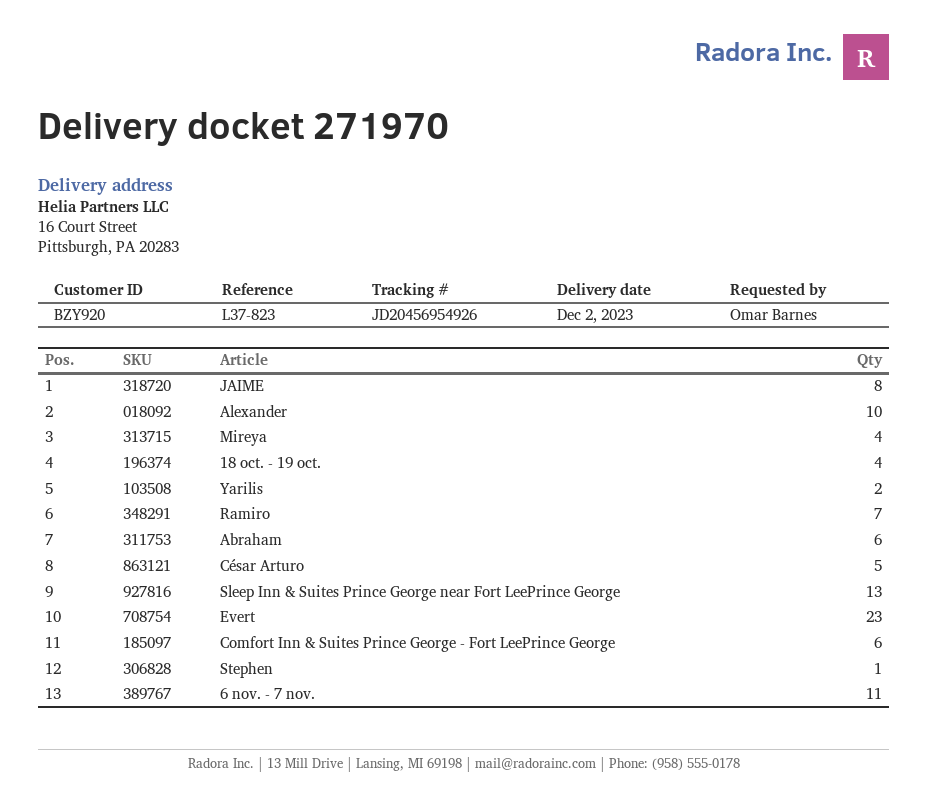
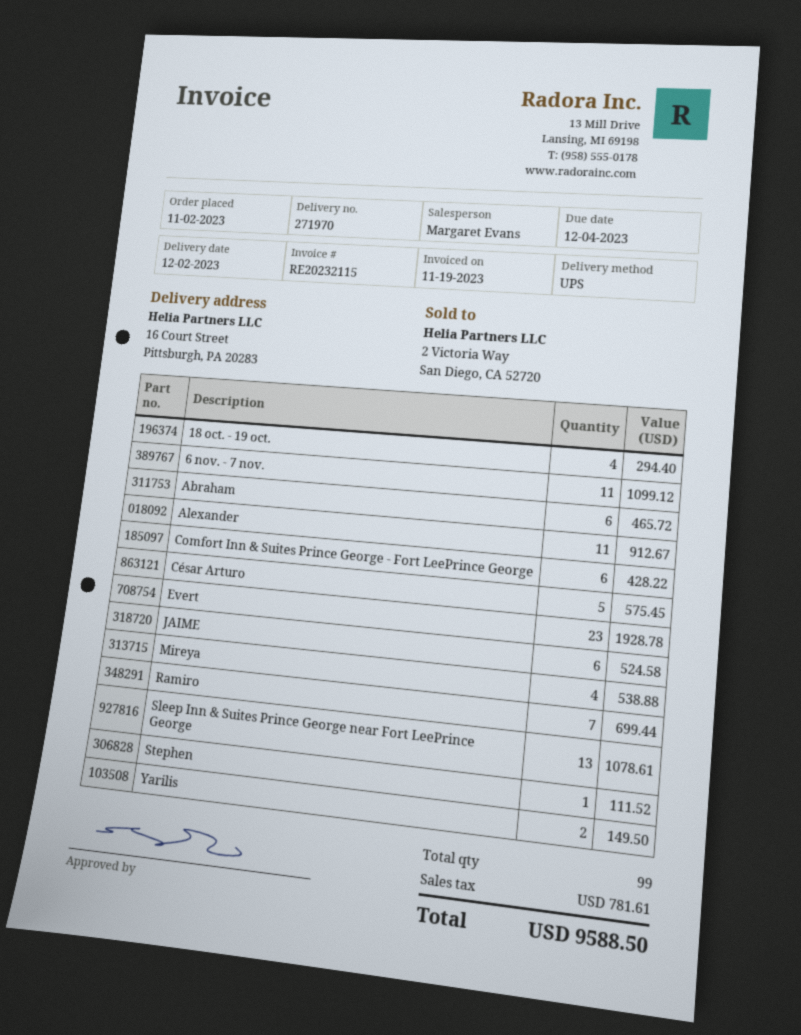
JAIME: 8 -> 6
Alexander: 10 -> 11

